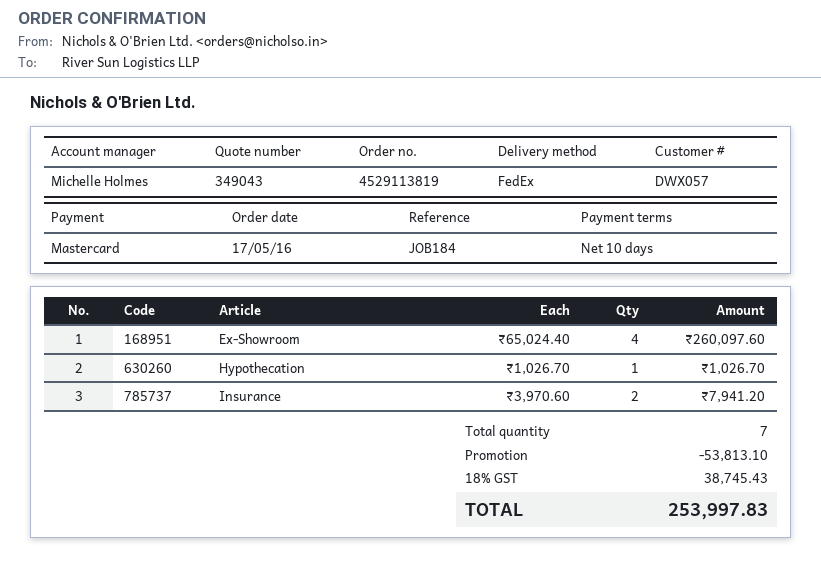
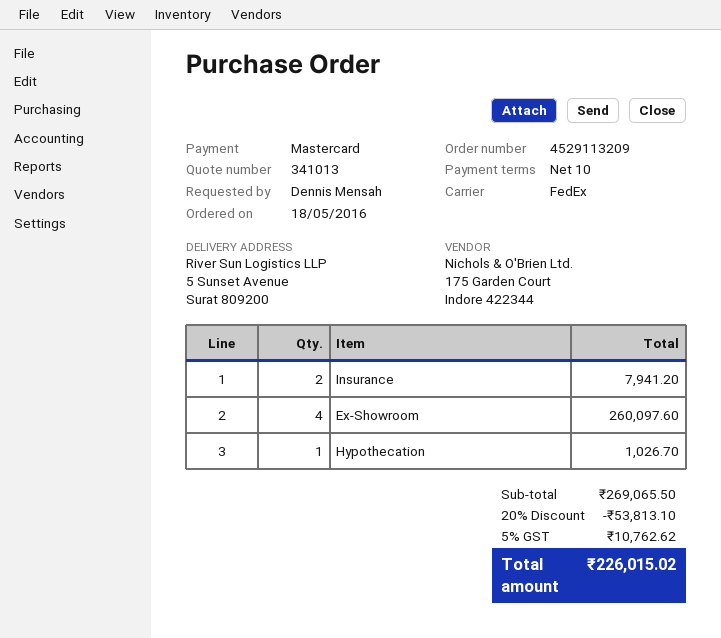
quote number: 349043 -> 341013
order number: 4529113819 -> 4529113209
order date: 2016-05-17 -> 2016-05-18
tax: 18% = 38745.43 -> 5% = 10762.62
total: 253997.83 -> 226015.02

